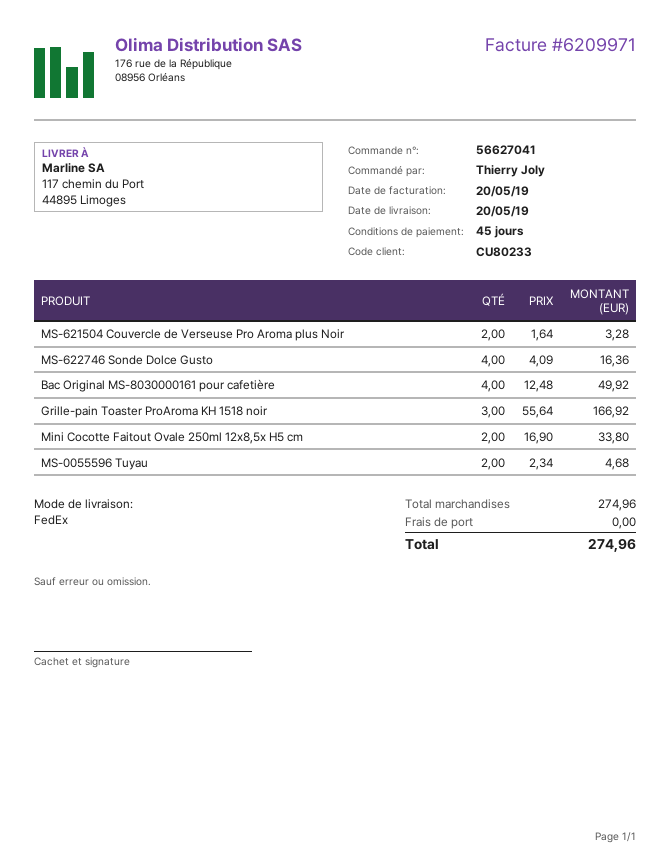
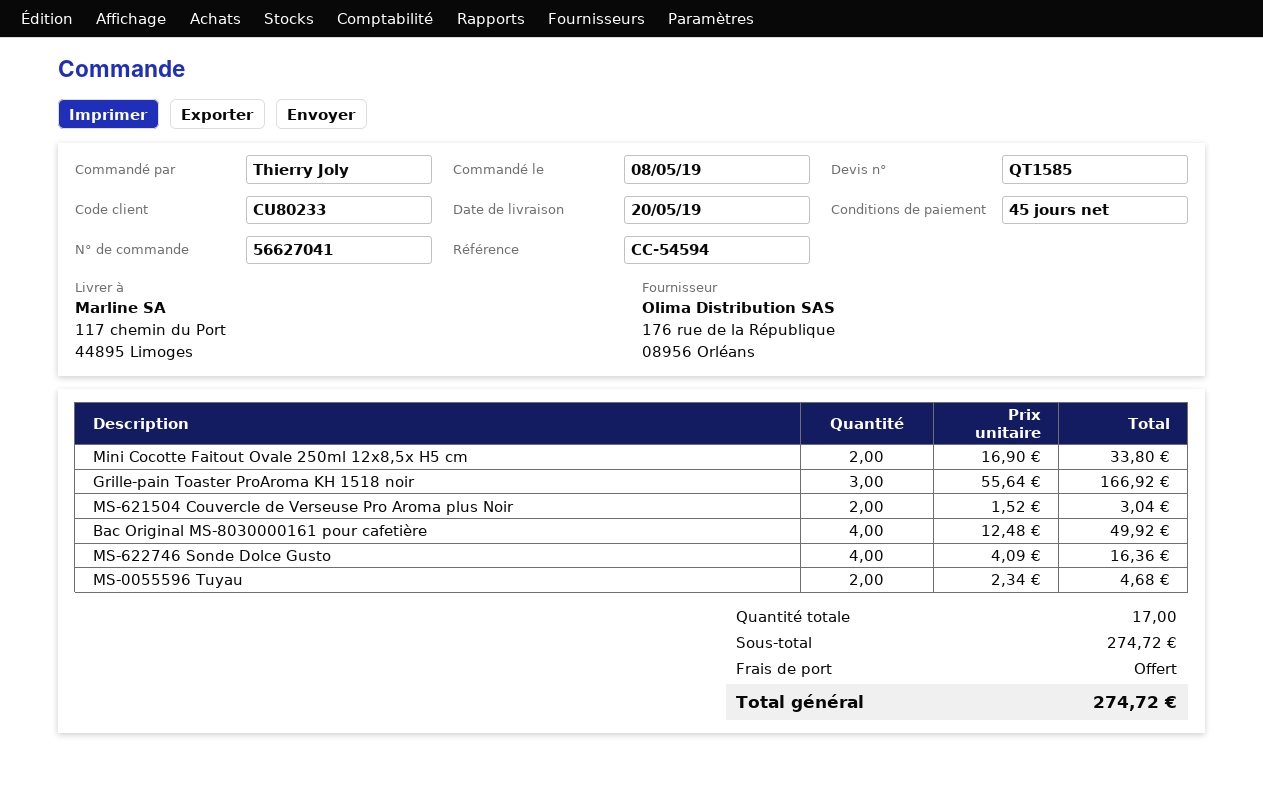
MS-621504 Couvercle de Verseuse Pro Aroma plus Noir: 2 x 1.64 = 3.28 -> 2 x 1.52 = 3.04
subtotal: 274.96 -> 274.72
total: 274.96 -> 274.72

